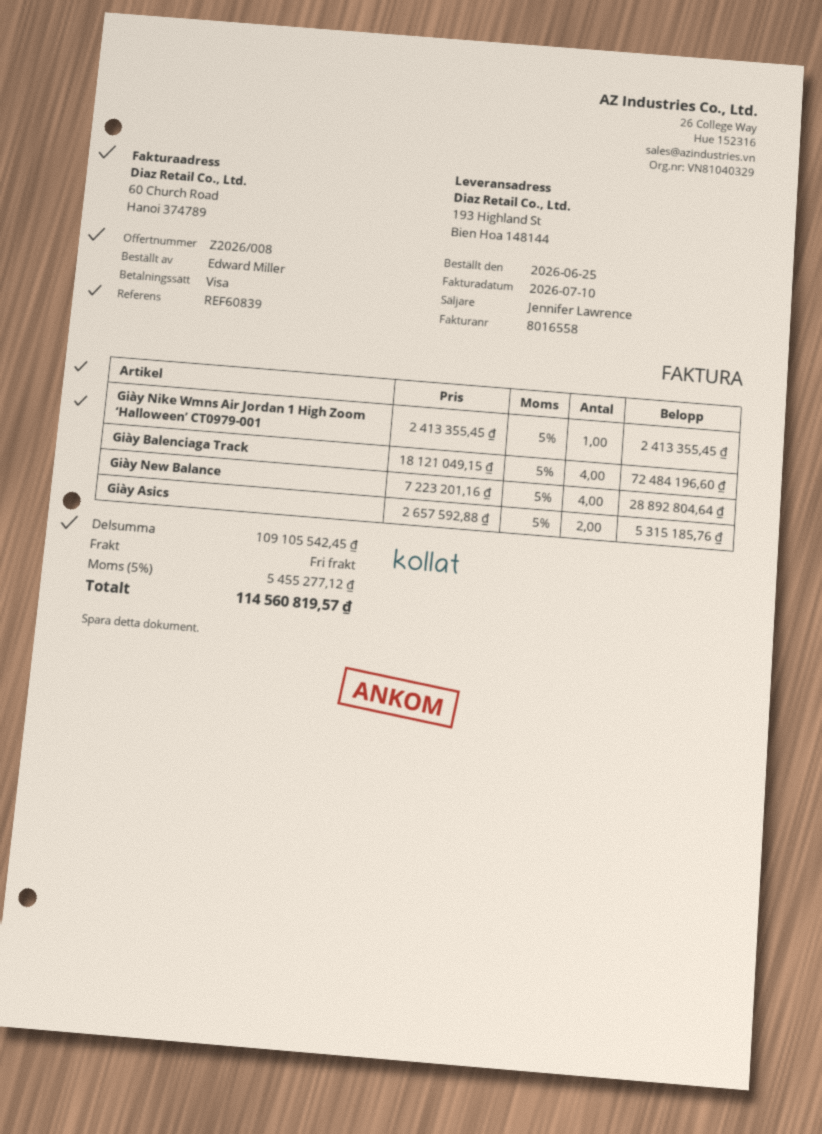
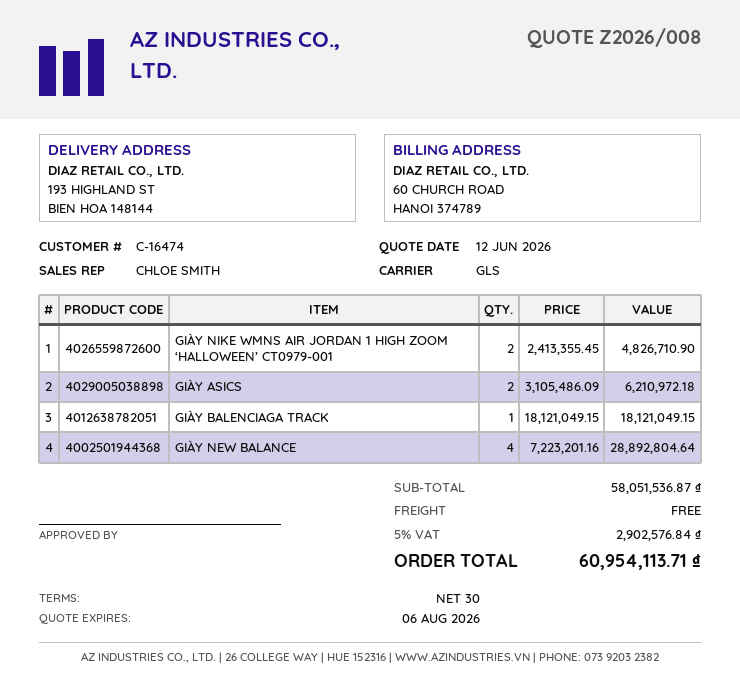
sales rep: Jennifer Lawrence -> CHLOE SMITH
Giày Nike Wmns Air Jordan 1 High Zoom ‘Halloween’ CT0979-001: 1 x 2413355.45 = 2413355.45 -> 2 x 2413355.45 = 4826710.90
Giày Balenciaga Track: 4 x 18121049.15 = 72484196.60 -> 1 x 18121049.15 = 18121049.15
Giày Asics: 2 x 2657592.88 = 5315185.76 -> 2 x 3105486.09 = 6210972.18
subtotal: 109105542.45 -> 58051536.87
tax: 5% = 5455277.12 -> 5% = 2902576.84
total: 114560819.57 -> 60954113.71

